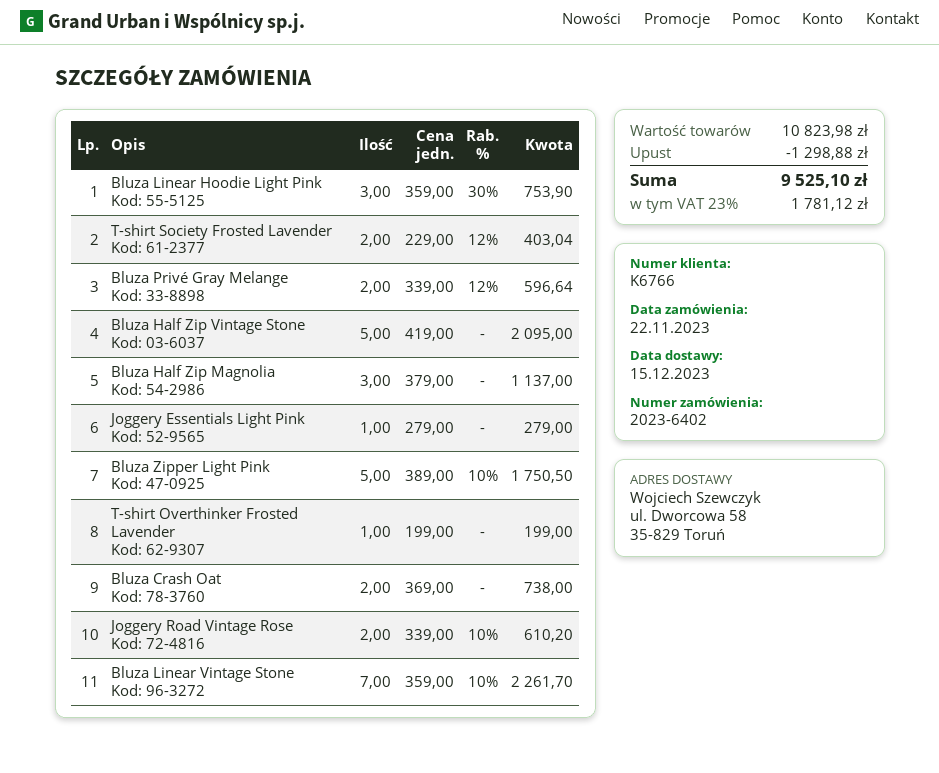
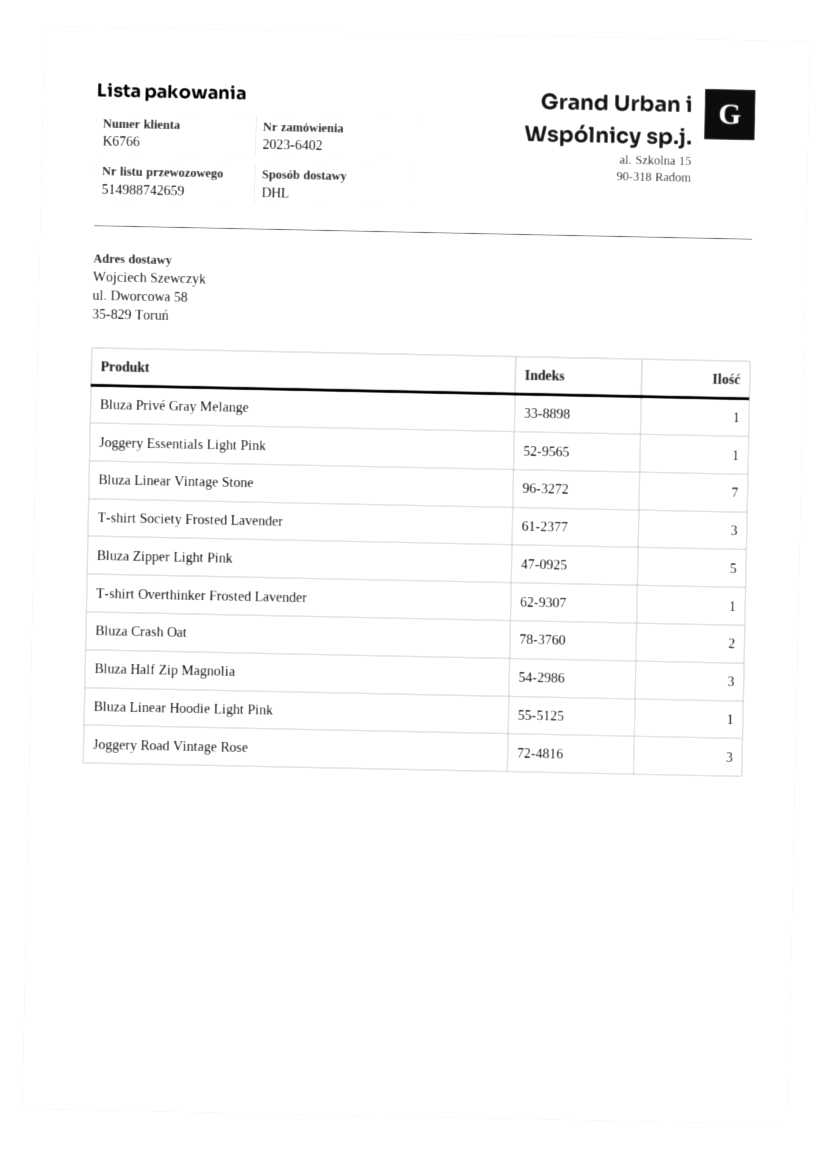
Bluza Linear Hoodie Light Pink: 3 -> 1
T-shirt Society Frosted Lavender: 2 -> 3
Bluza Privé Gray Melange: 2 -> 1
Bluza Half Zip Vintage Stone: 5 -> none
Joggery Road Vintage Rose: 2 -> 3

